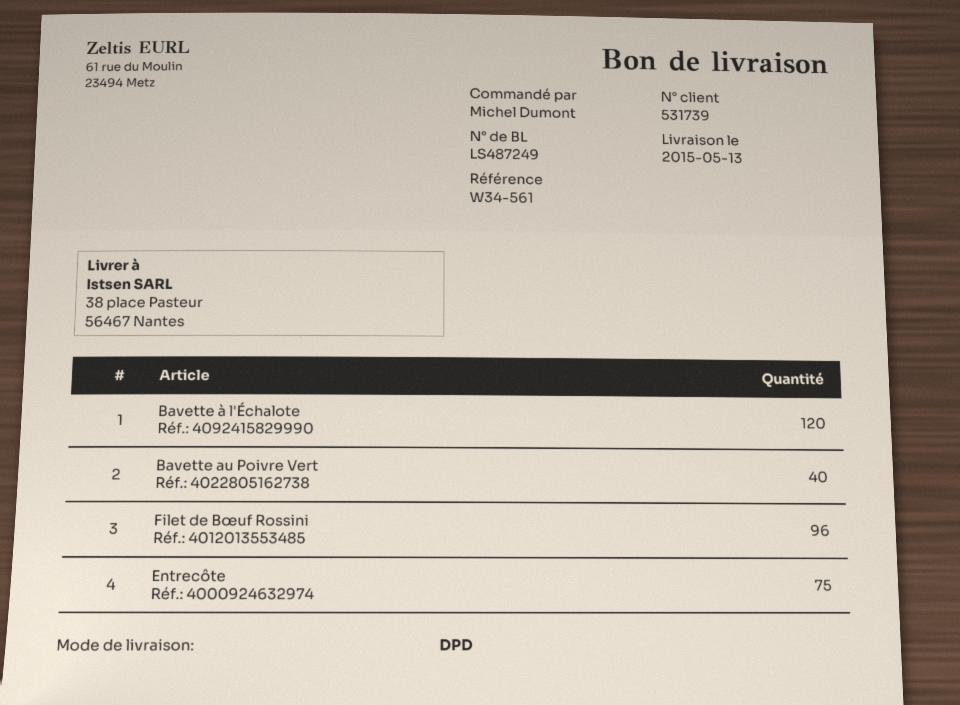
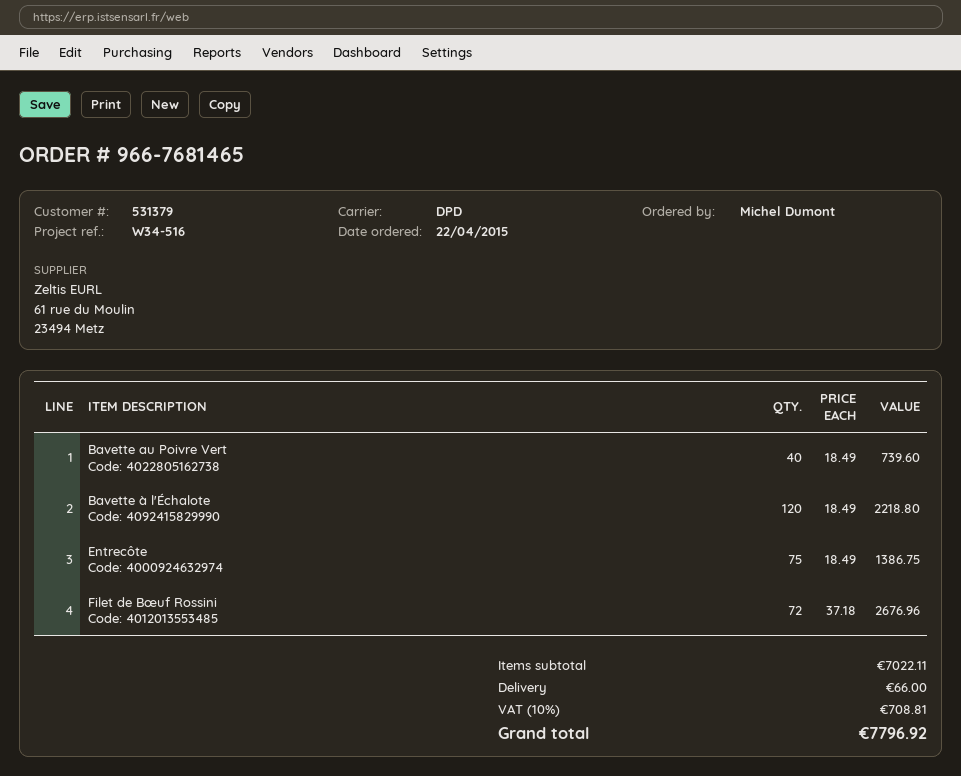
customer number: 531739 -> 531379
reference: W34-561 -> W34-516
Filet de Bœuf Rossini: 96 -> 72

